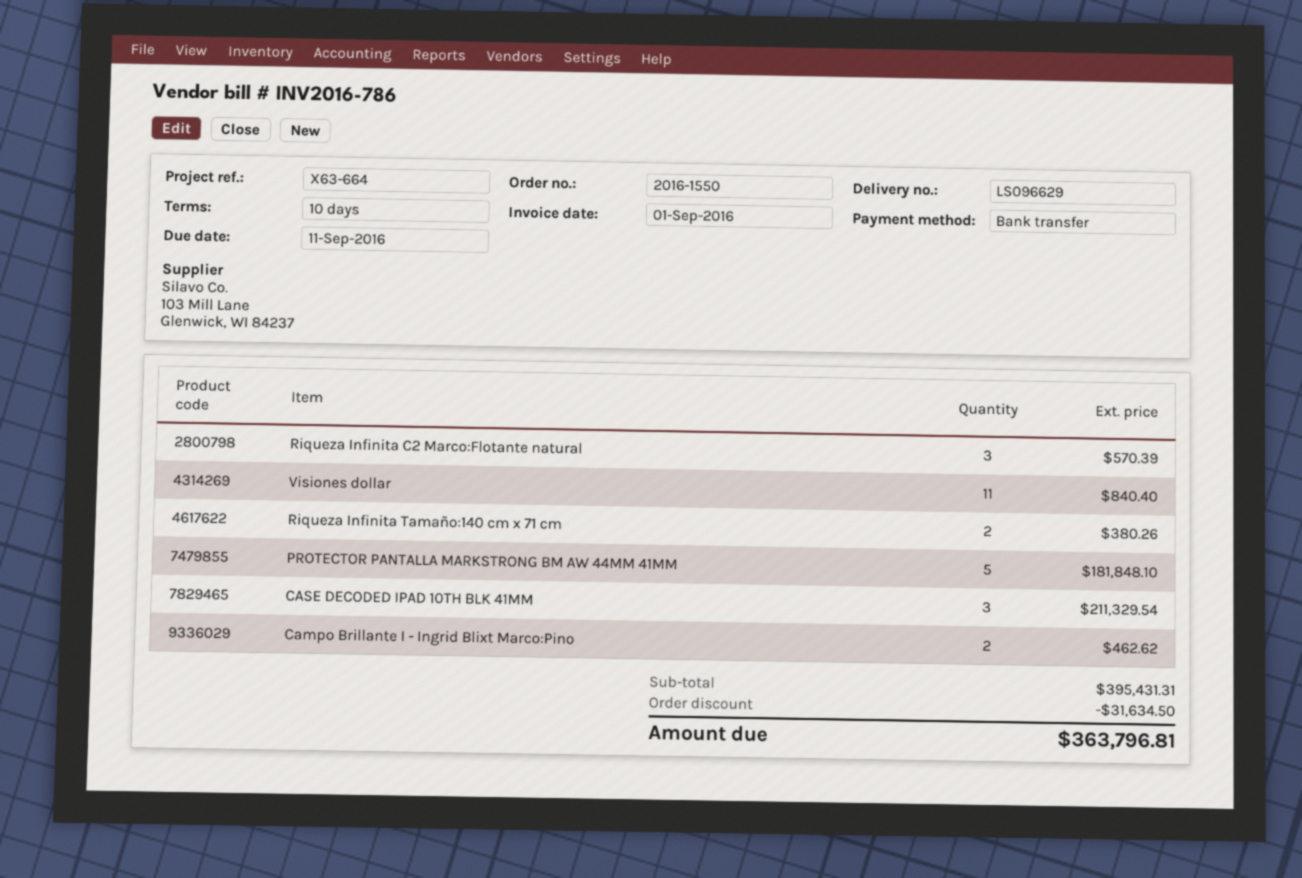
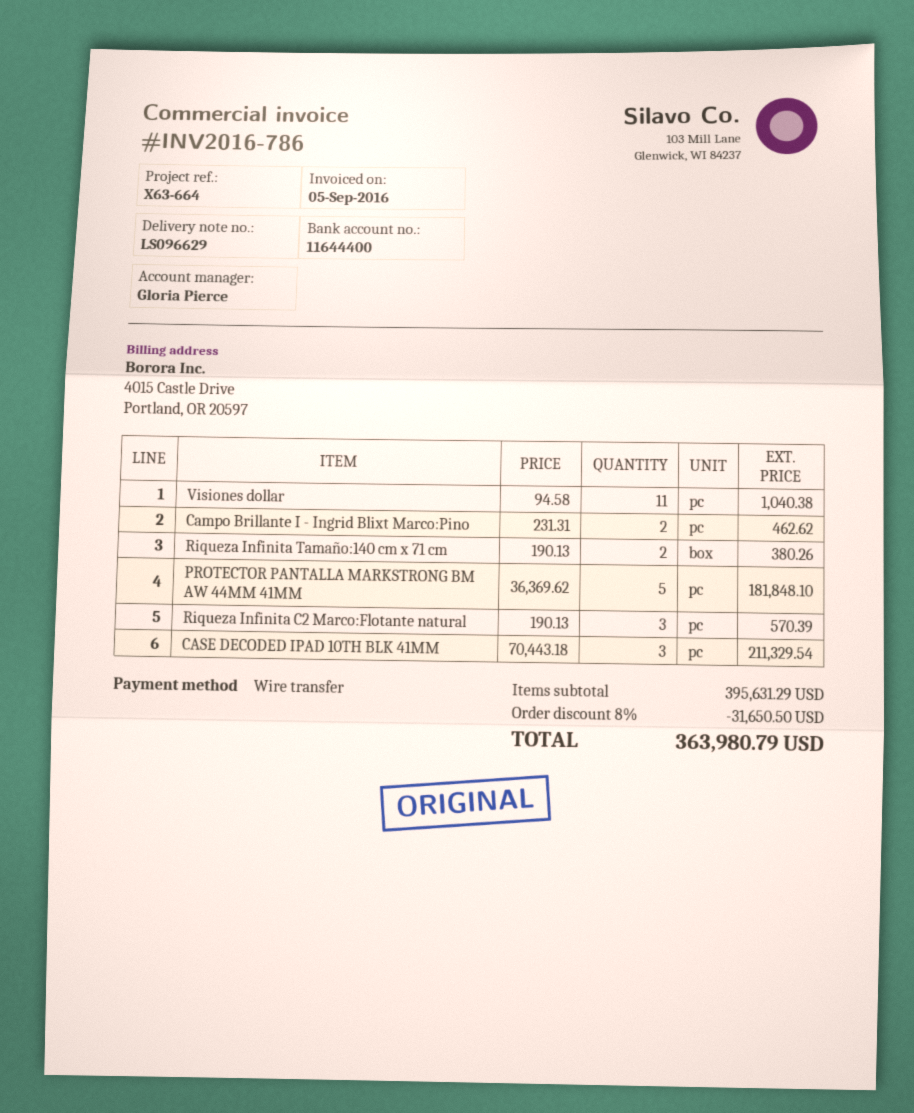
invoice date: 2016-09-01 -> 2016-09-05
Visiones dollar: 11 for 840.40 -> 11 for 1040.38
subtotal: 395431.31 -> 395631.29
discount: 31634.50 -> 31650.50
total: 363796.81 -> 363980.79

